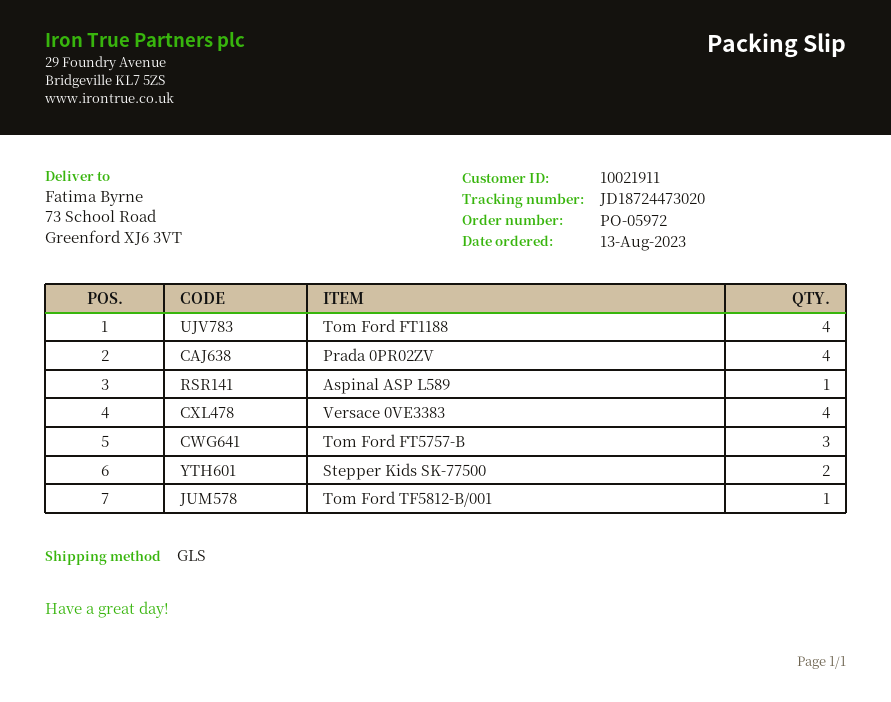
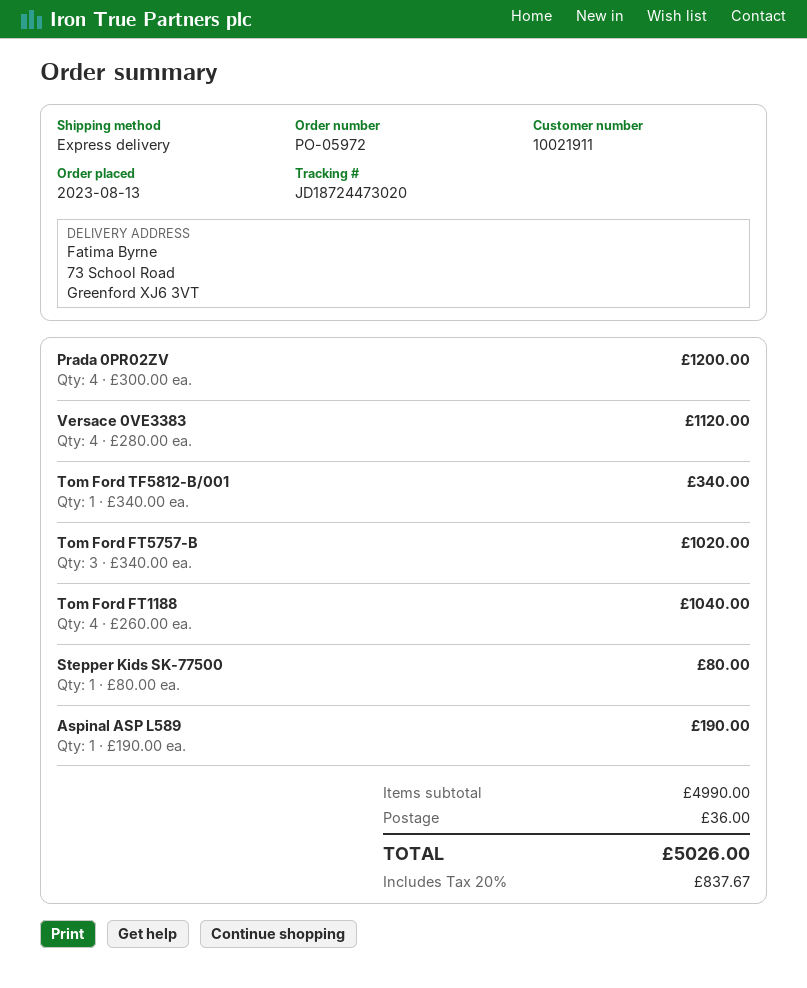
shipping method: GLS -> express
Stepper Kids SK-77500: 2 -> 1

